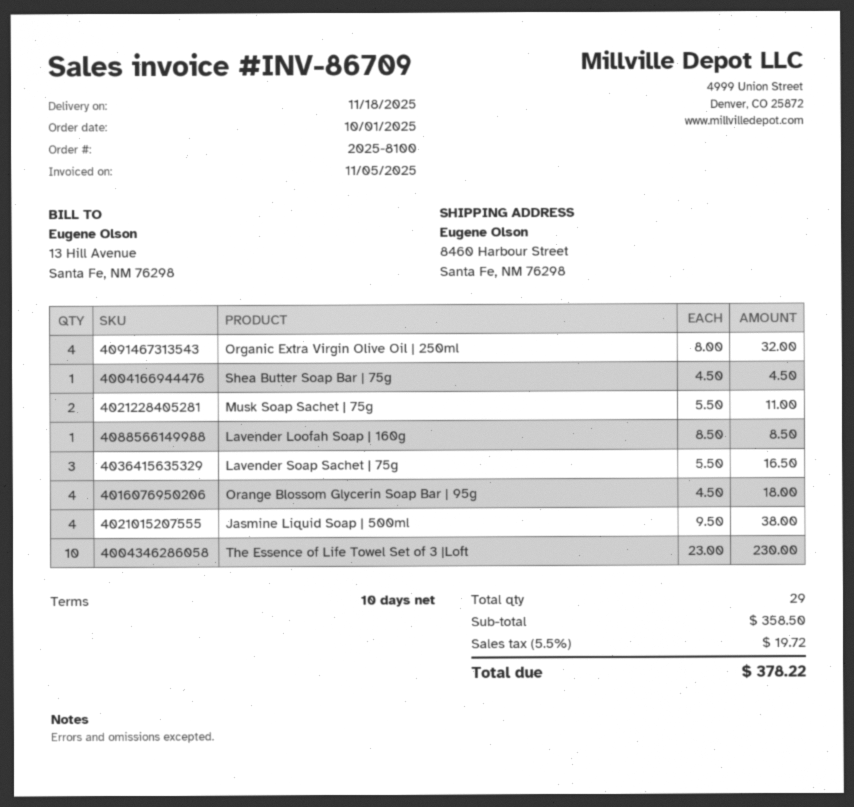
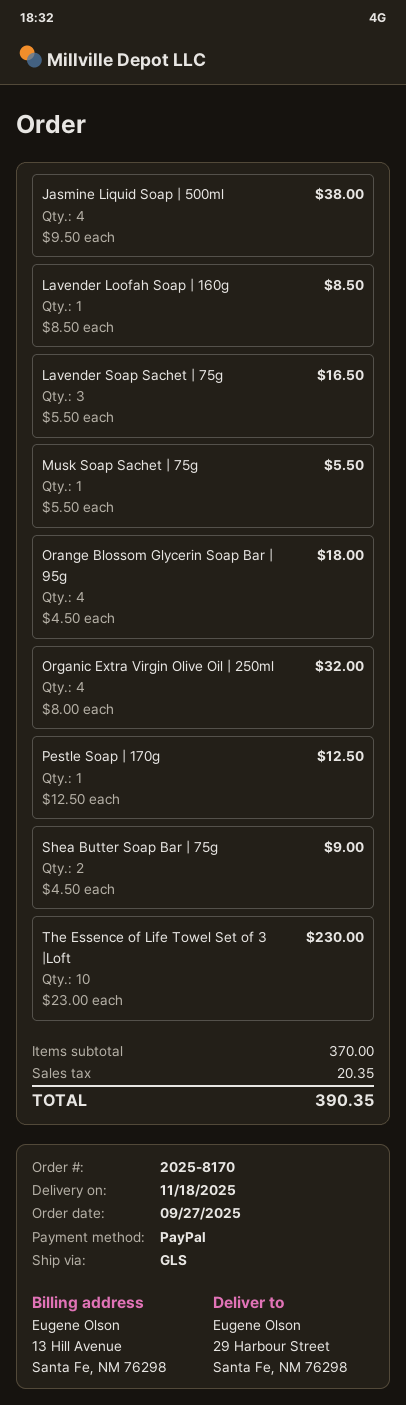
order number: 2025-8100 -> 2025-8170
order date: 2025-10-01 -> 2025-09-27
ship to: 8460 Harbour Street, Santa Fe, NM 76298 -> 29 Harbour Street, Santa Fe, NM 76298
Shea Butter Soap Bar | 75g: 1 x 4.50 = 4.50 -> 2 x 4.50 = 9.00
Musk Soap Sachet | 75g: 2 x 5.50 = 11.00 -> 1 x 5.50 = 5.50
Pestle Soap | 170g: none -> 1 x 12.50 = 12.50
subtotal: 358.50 -> 370.00
tax: 19.72 -> 20.35
total: 378.22 -> 390.35

